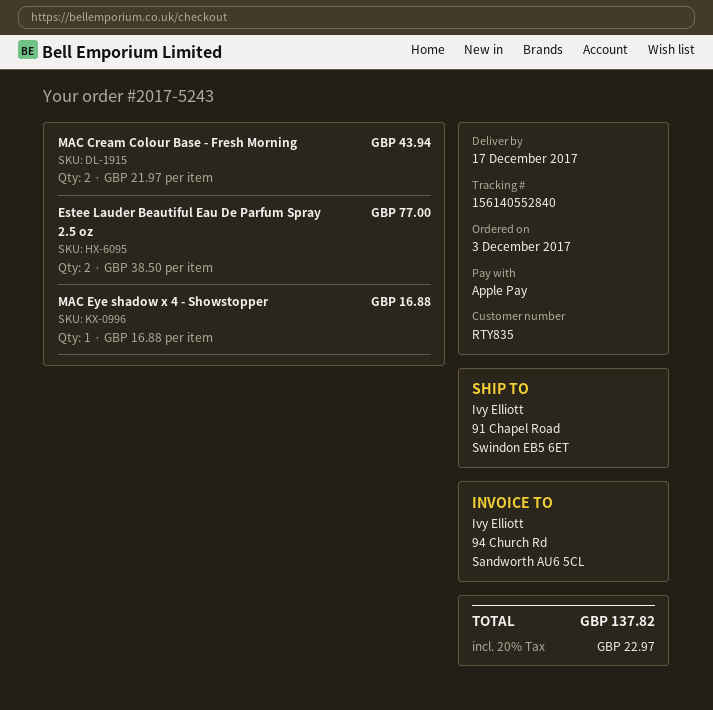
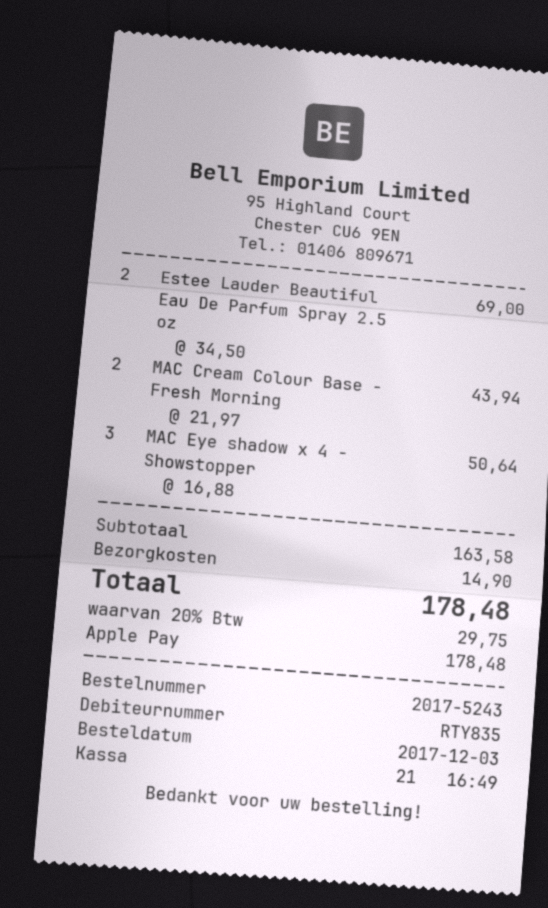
Estee Lauder Beautiful Eau De Parfum Spray 2.5 oz: 2 x 38.50 = 77.00 -> 2 x 34.50 = 69.00
MAC Eye shadow x 4 - Showstopper: 1 x 16.88 = 16.88 -> 3 x 16.88 = 50.64
shipping: none -> 14.90
tax: 20% = 22.97 -> 20% = 29.75
total: 137.82 -> 178.48

